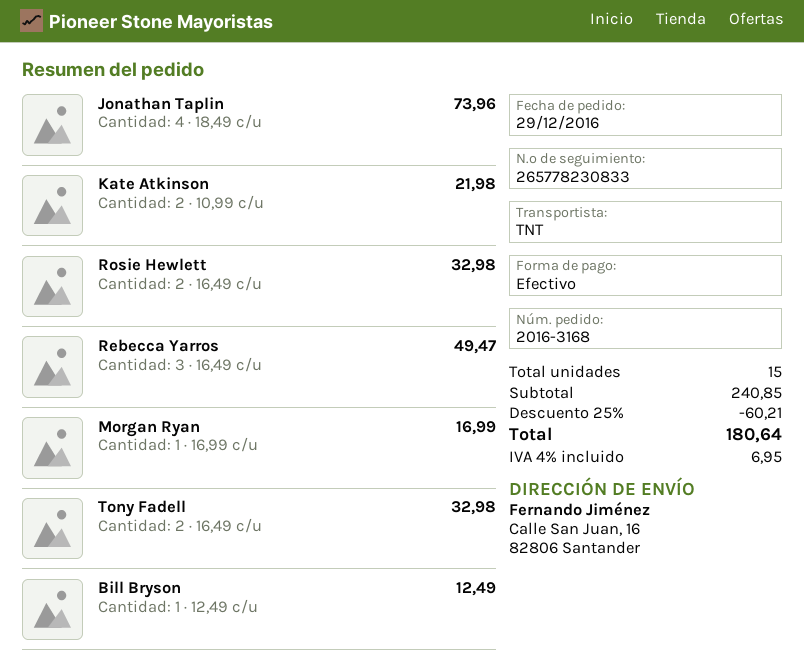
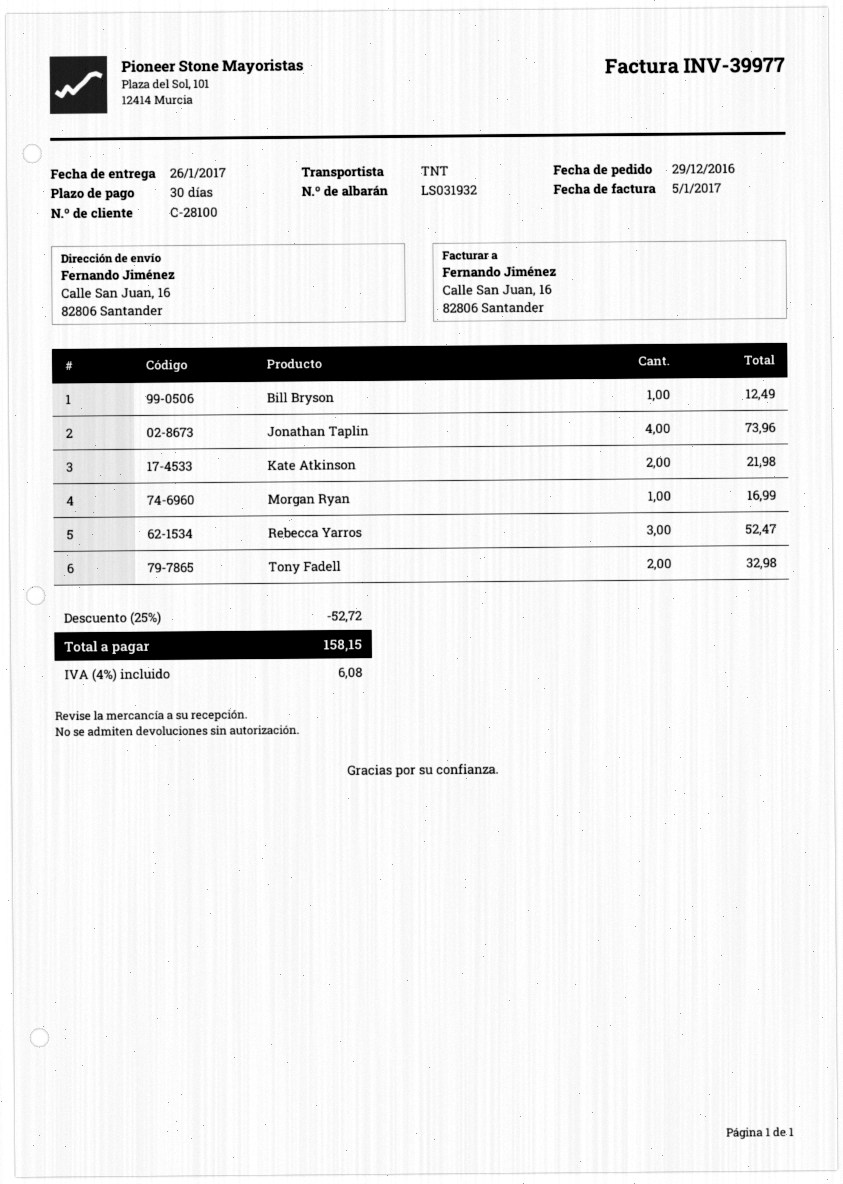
Rosie Hewlett: 2 for 32.98 -> none
Rebecca Yarros: 3 for 49.47 -> 3 for 52.47
discount: 25% = 60.21 -> 25% = 52.72
tax: 4% = 6.95 -> 4% = 6.08
total: 180.64 -> 158.15

